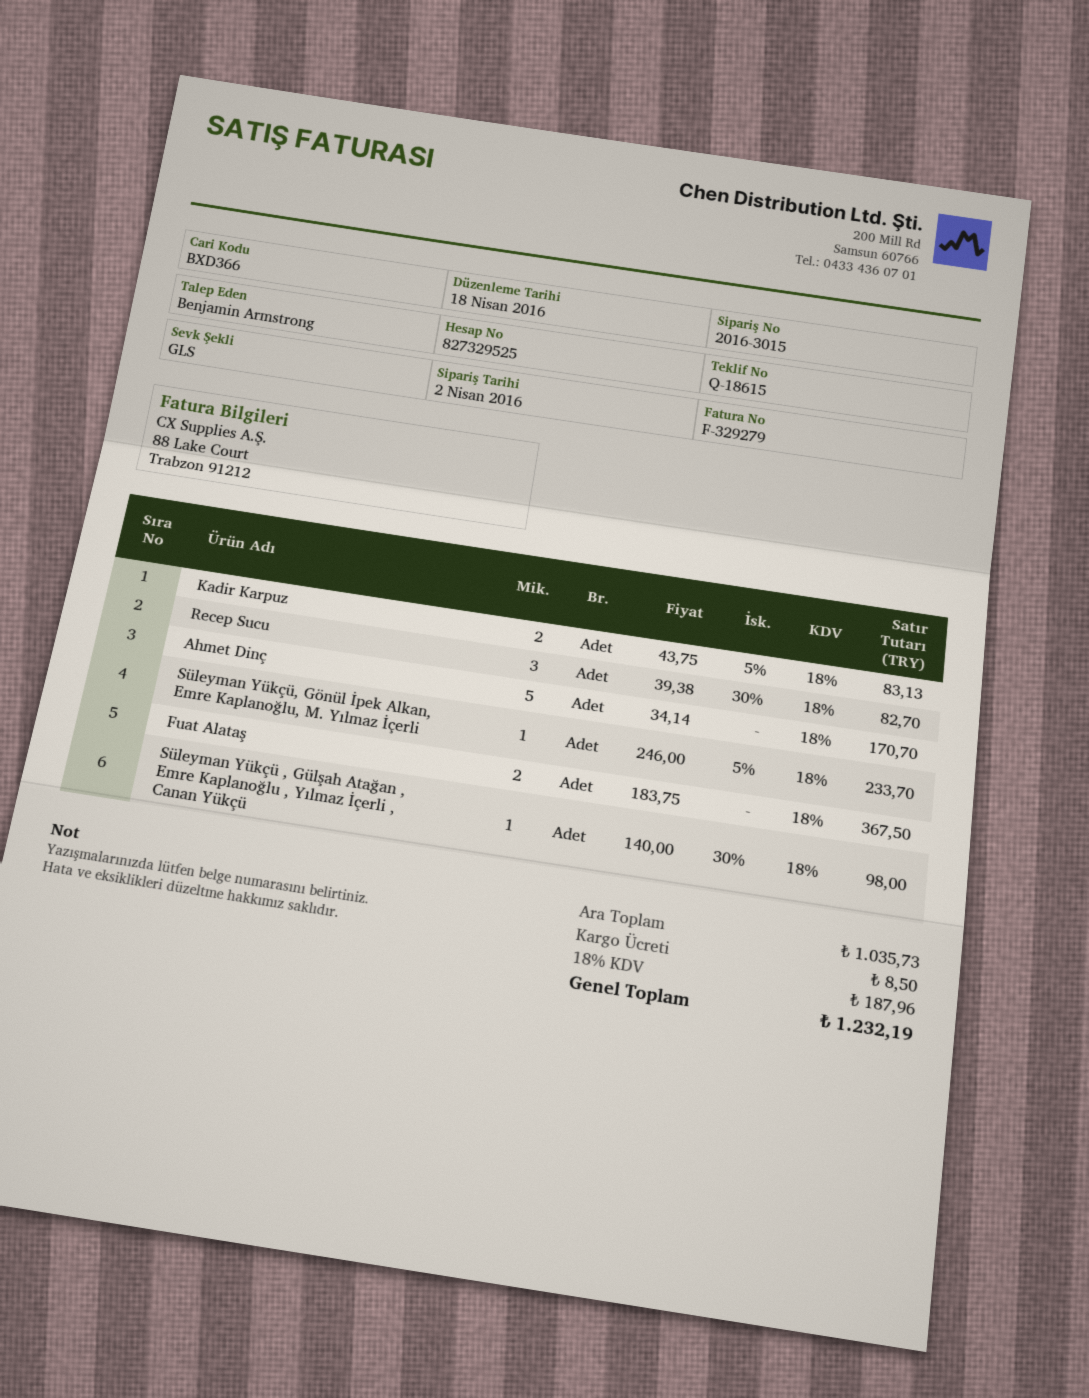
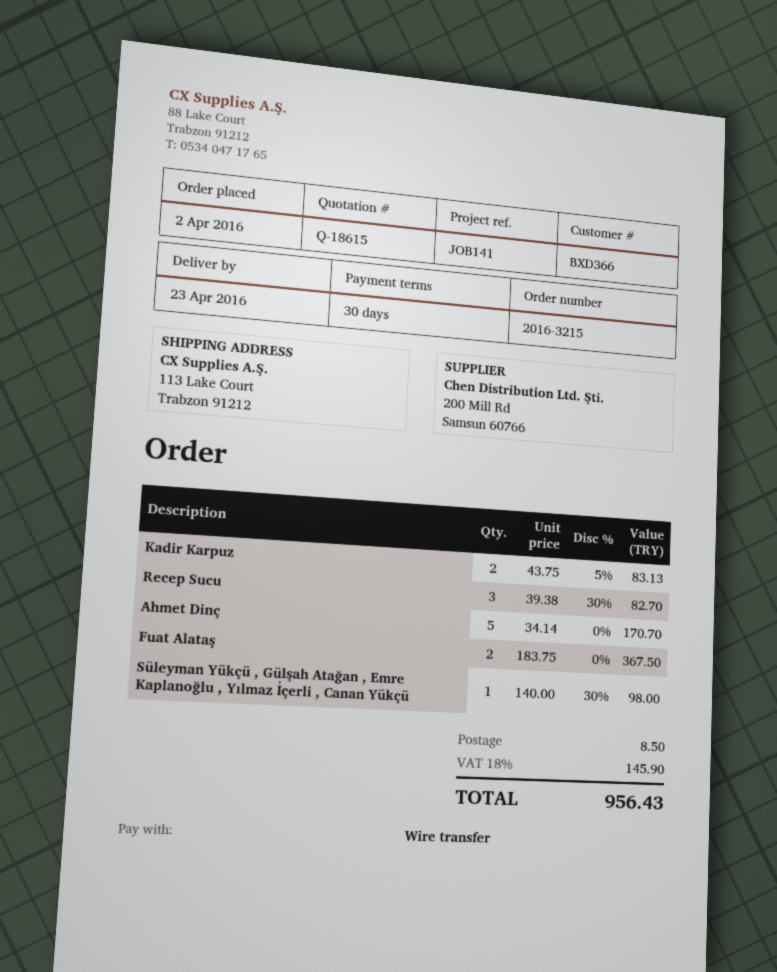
order number: 2016-3015 -> 2016-3215
Süleyman Yükçü, Gönül İpek Alkan, Emre Kaplanoğlu, M. Yılmaz İçerli: 1 x 246.00 - 5% = 233.70 -> none
tax: 18% = 187.96 -> 18% = 145.90
total: 1232.19 -> 956.43

